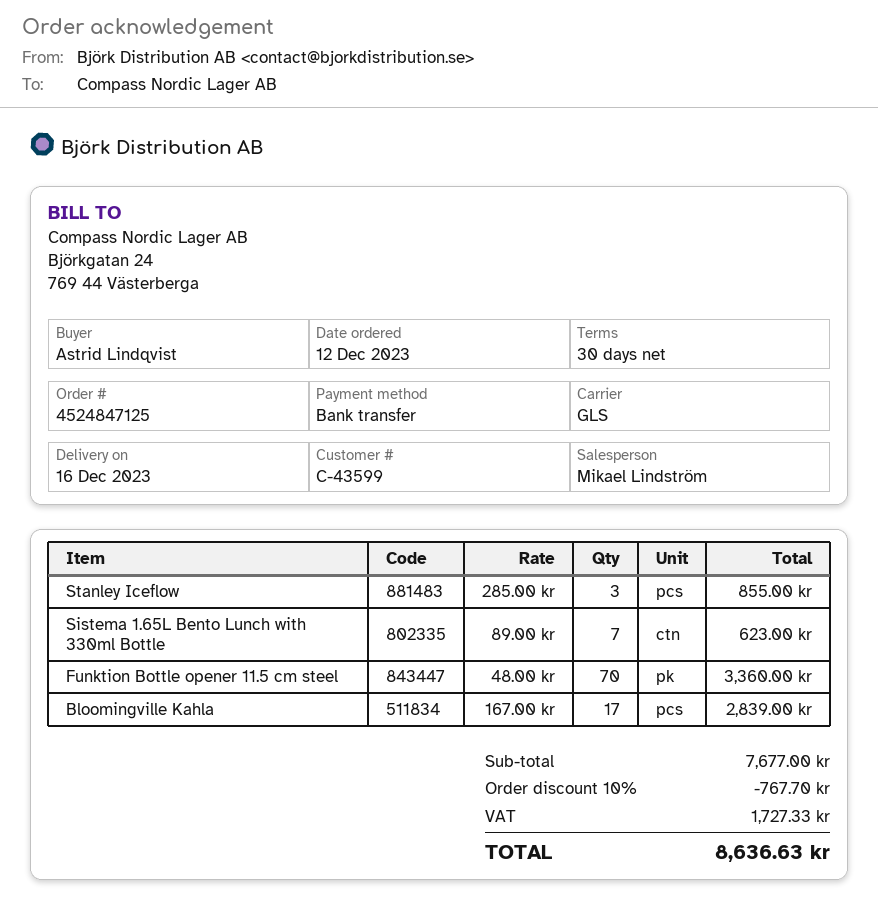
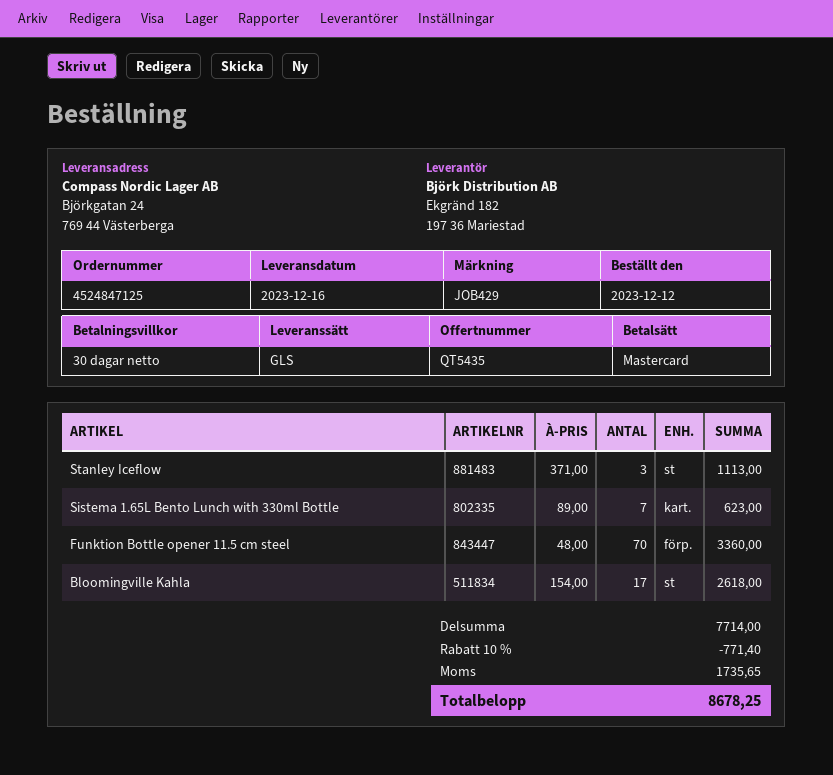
payment method: bank transfer -> Mastercard
Stanley Iceflow: 3 x 285.00 = 855.00 -> 3 x 371.00 = 1113.00
Bloomingville Kahla: 17 x 167.00 = 2839.00 -> 17 x 154.00 = 2618.00
subtotal: 7677.00 -> 7714.00
discount: 10% = 767.70 -> 10% = 771.40
tax: 1727.33 -> 1735.65
total: 8636.63 -> 8678.25

